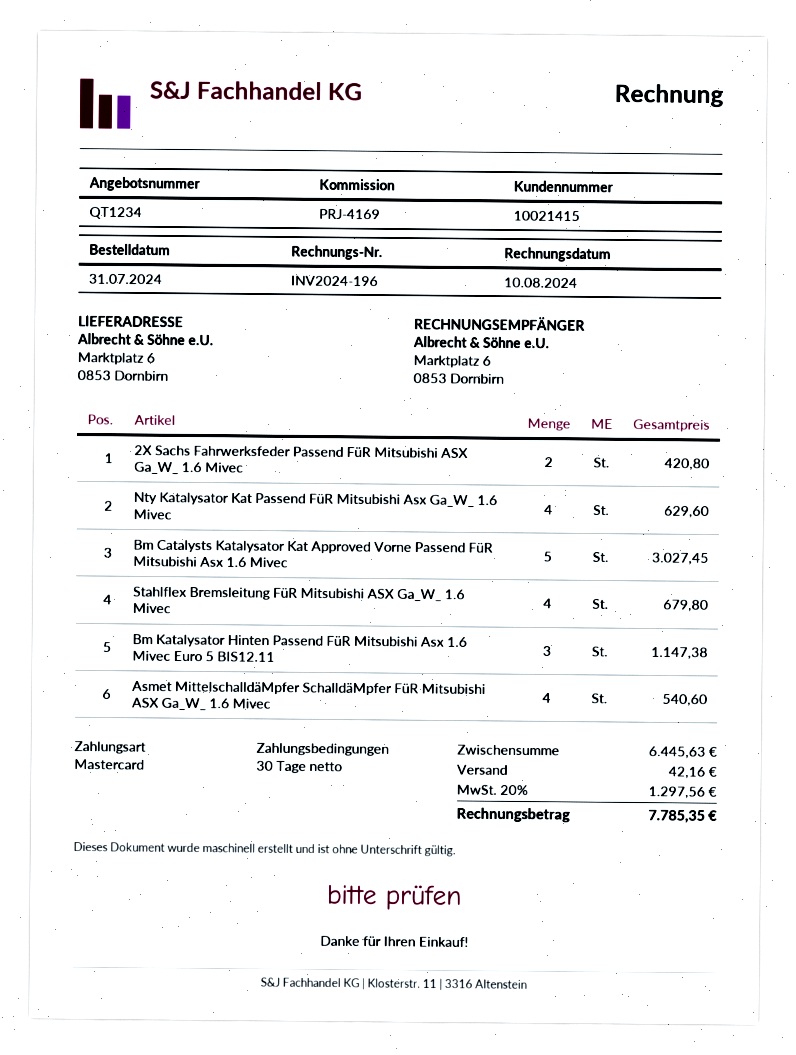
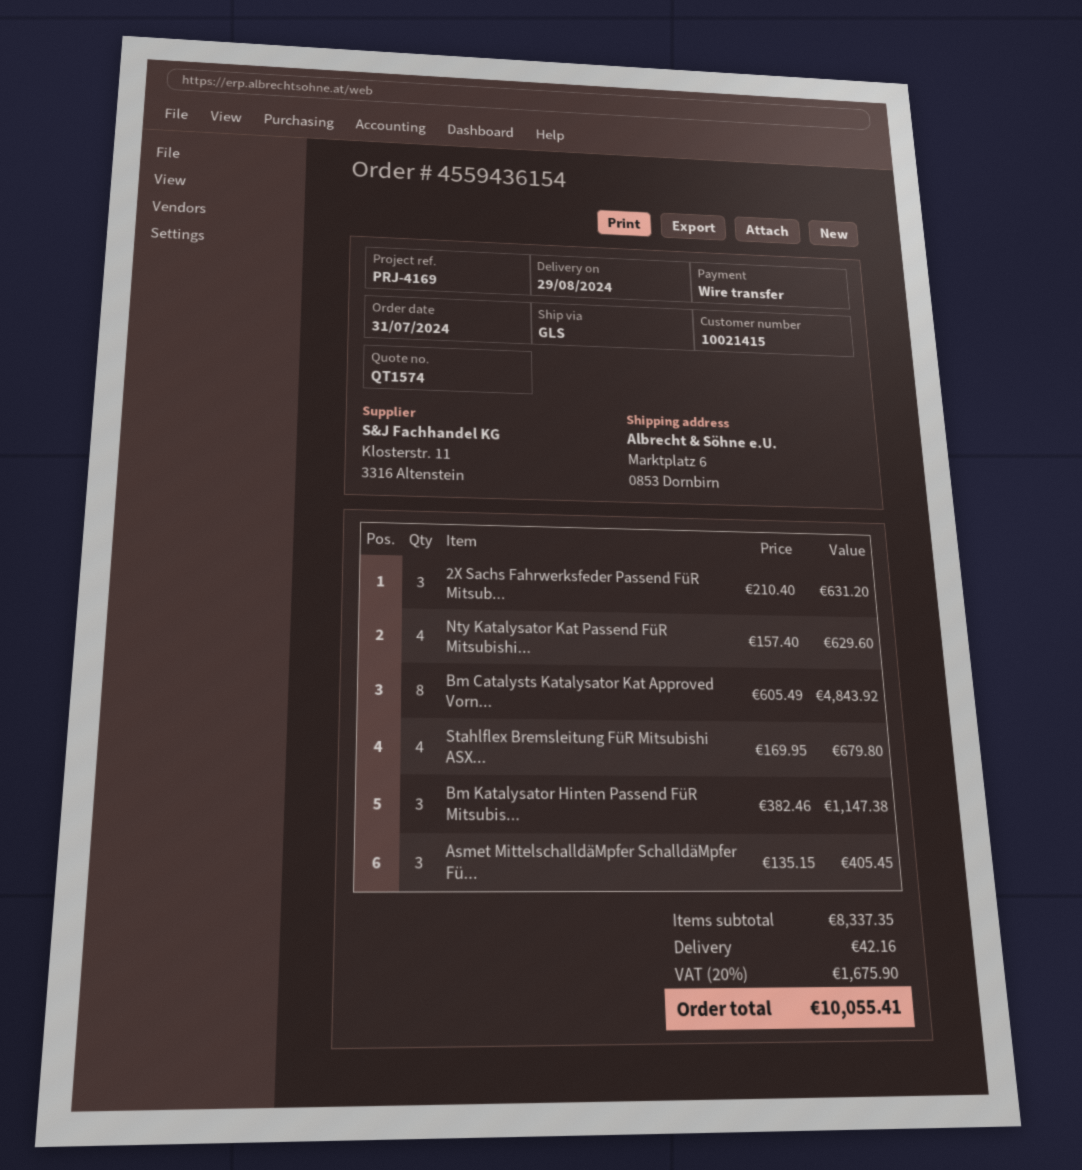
quote number: QT1234 -> QT1574
payment method: Mastercard -> bank transfer
2X Sachs Fahrwerksfeder Passend FüR Mitsubishi ASX Ga_W_ 1.6 Mivec: 2 for 420.80 -> 3 for 631.20
Bm Catalysts Katalysator Kat Approved Vorne Passend FüR Mitsubishi Asx 1.6 Mivec: 5 for 3027.45 -> 8 for 4843.92
Asmet MittelschalldäMpfer SchalldäMpfer FüR Mitsubishi ASX Ga_W_ 1.6 Mivec: 4 for 540.60 -> 3 for 405.45
subtotal: 6445.63 -> 8337.35
tax: 20% = 1297.56 -> 20% = 1675.90
total: 7785.35 -> 10055.41

